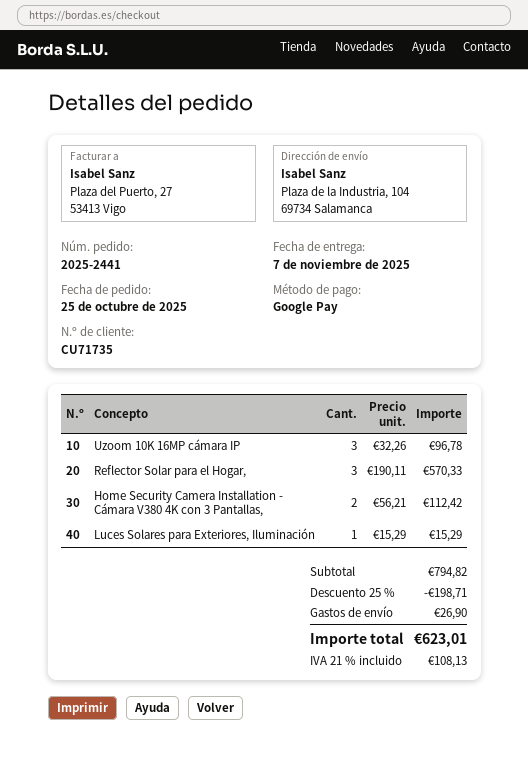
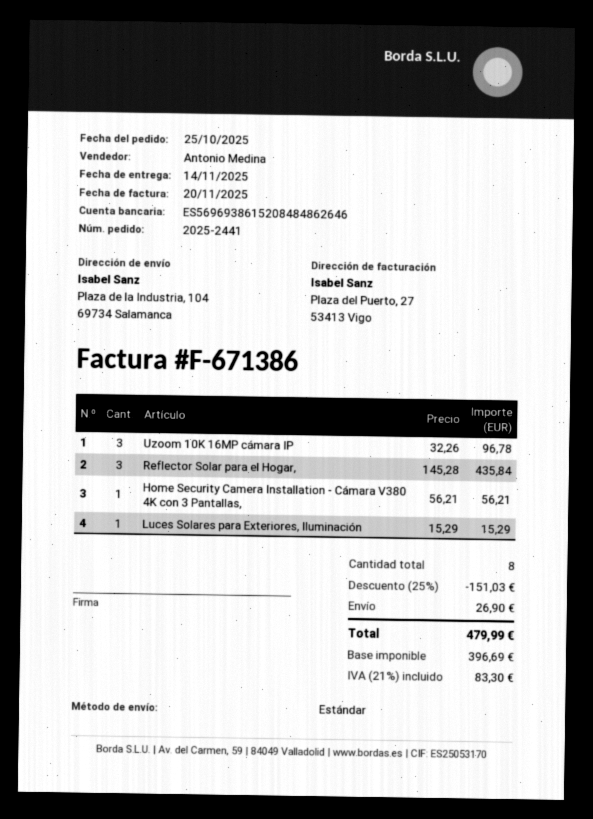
delivery date: 2025-11-07 -> 2025-11-14
Reflector Solar para el Hogar,: 3 x 190.11 = 570.33 -> 3 x 145.28 = 435.84
Home Security Camera Installation - Cámara V380 4K con 3 Pantallas,: 2 x 56.21 = 112.42 -> 1 x 56.21 = 56.21
discount: 25% = 198.71 -> 25% = 151.03
tax: 21% = 108.13 -> 21% = 83.30
total: 623.01 -> 479.99

